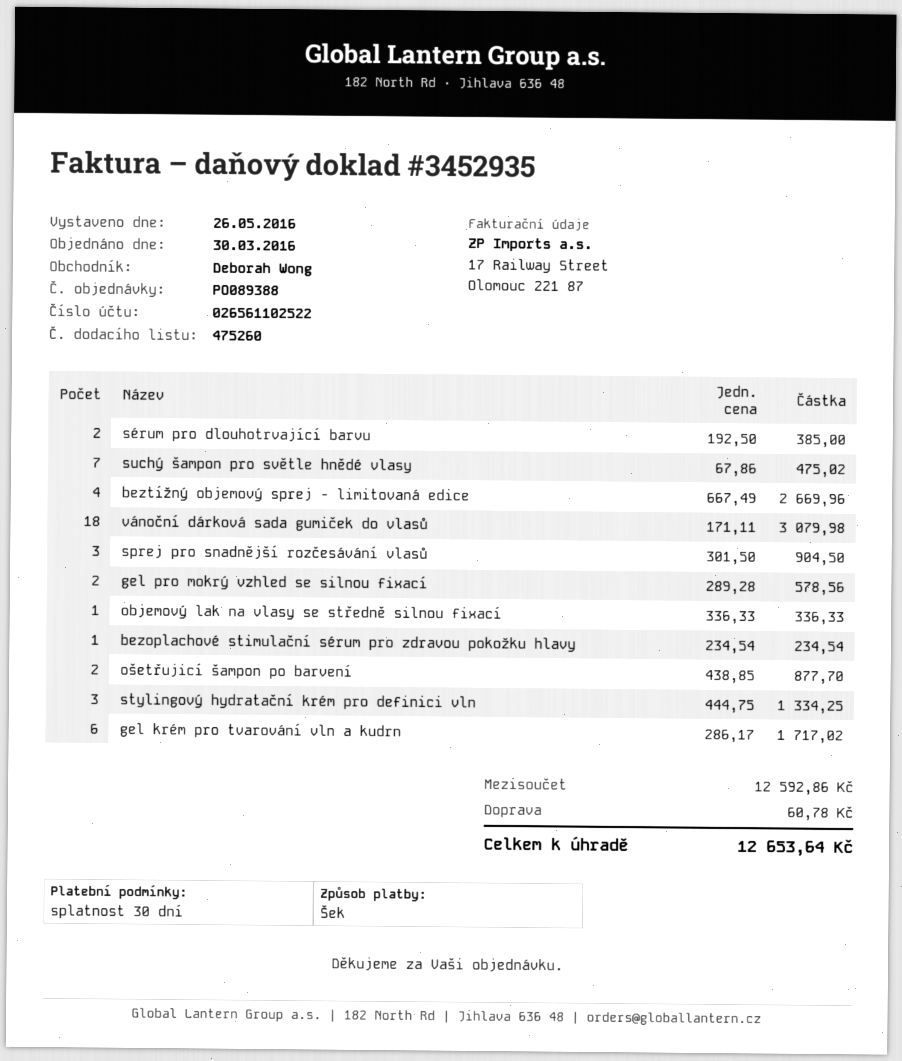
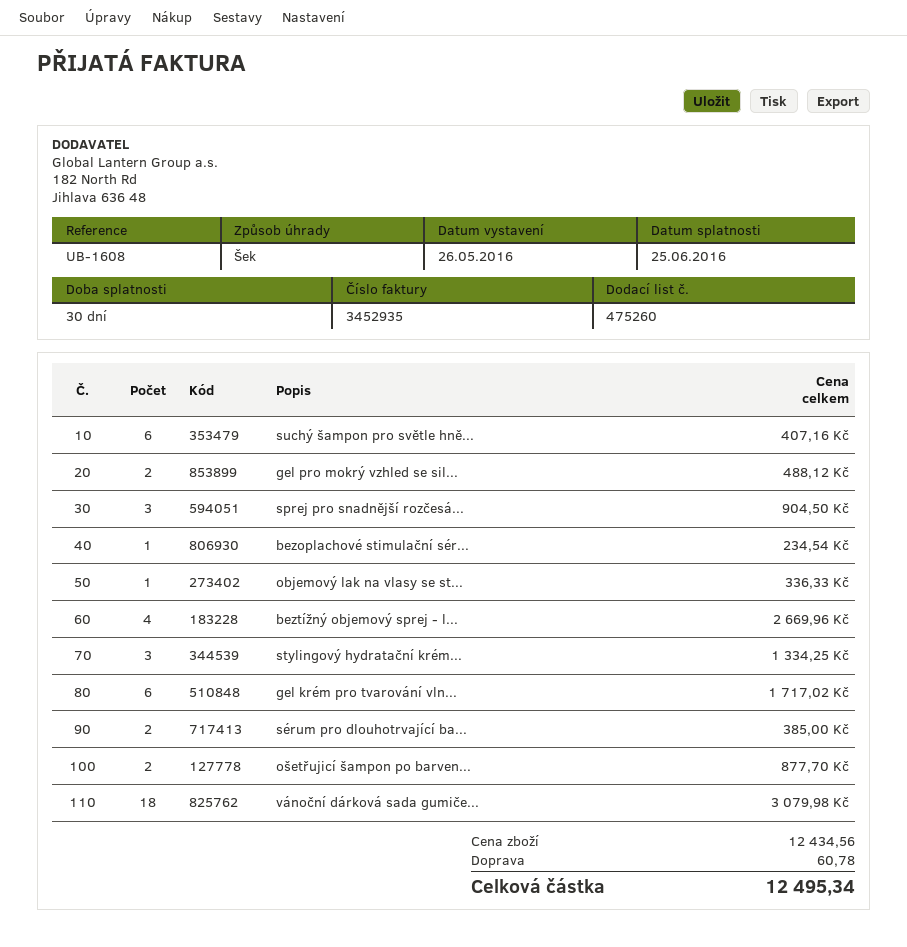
suchý šampon pro světle hnědé vlasy: 7 for 475.02 -> 6 for 407.16
gel pro mokrý vzhled se silnou fixací: 2 for 578.56 -> 2 for 488.12
subtotal: 12592.86 -> 12434.56
total: 12653.64 -> 12495.34

